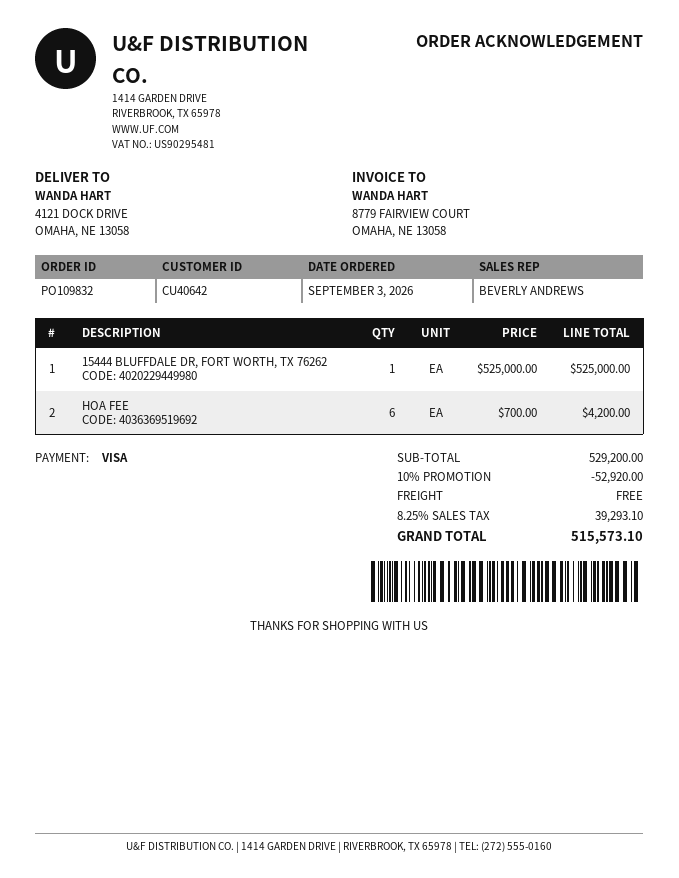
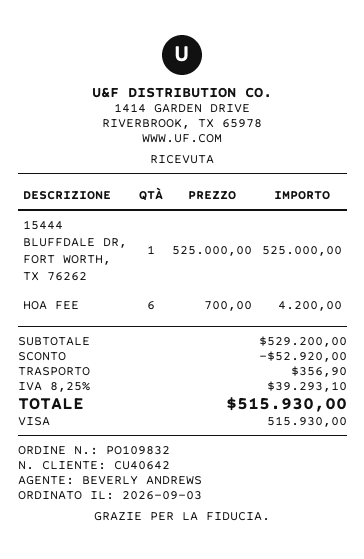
shipping: 0.00 -> 356.90
total: 515573.10 -> 515930.00

